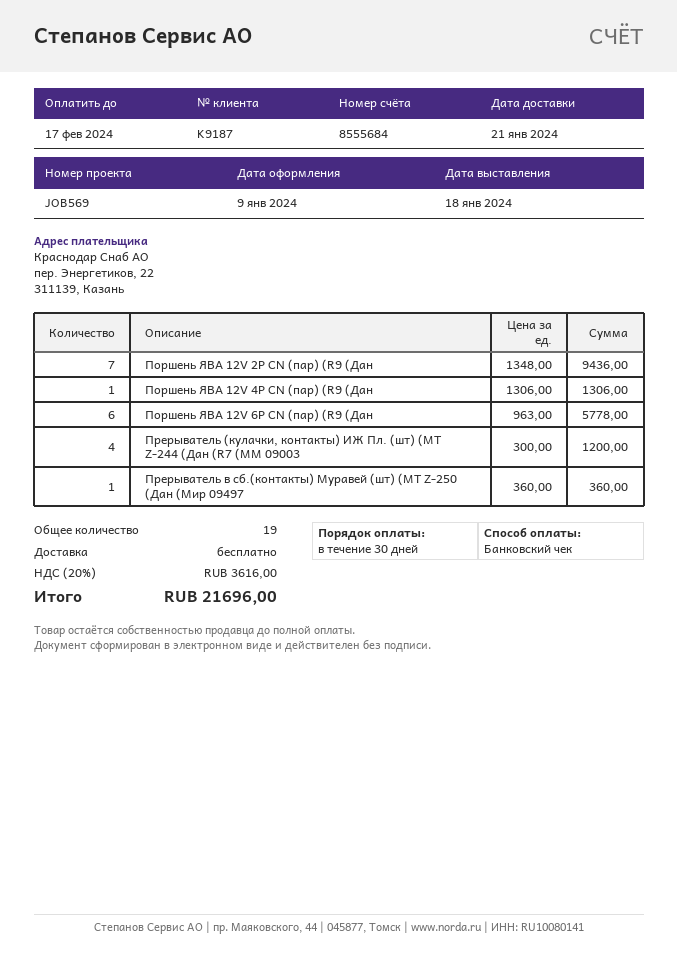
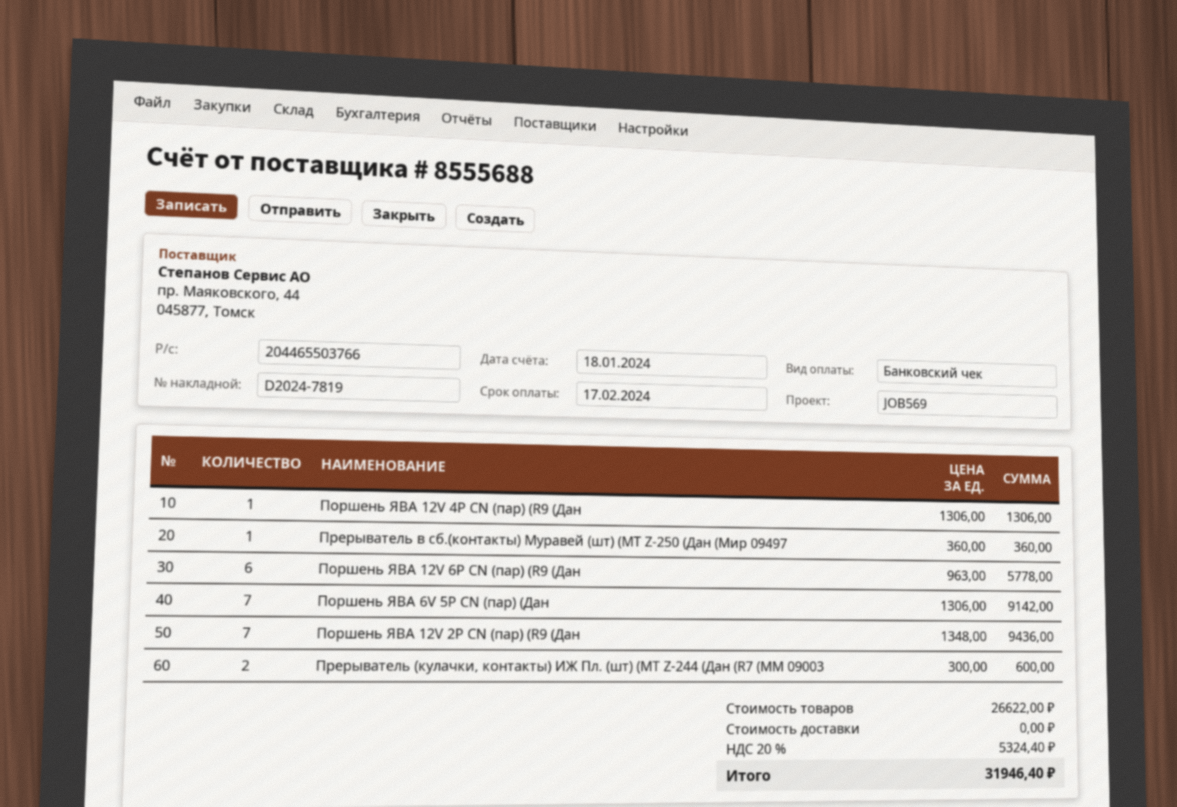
invoice number: 8555684 -> 8555688
Прерыватель (кулачки, контакты) ИЖ Пл. (шт) (MT Z-244 (Дан (R7 (MM 09003: 4 x 300.00 = 1200.00 -> 2 x 300.00 = 600.00
Поршень ЯВА 6V 5Р CN (пар) (Дан: none -> 7 x 1306.00 = 9142.00
tax: 20% = 3616.00 -> 20% = 5324.40
total: 21696.00 -> 31946.40

